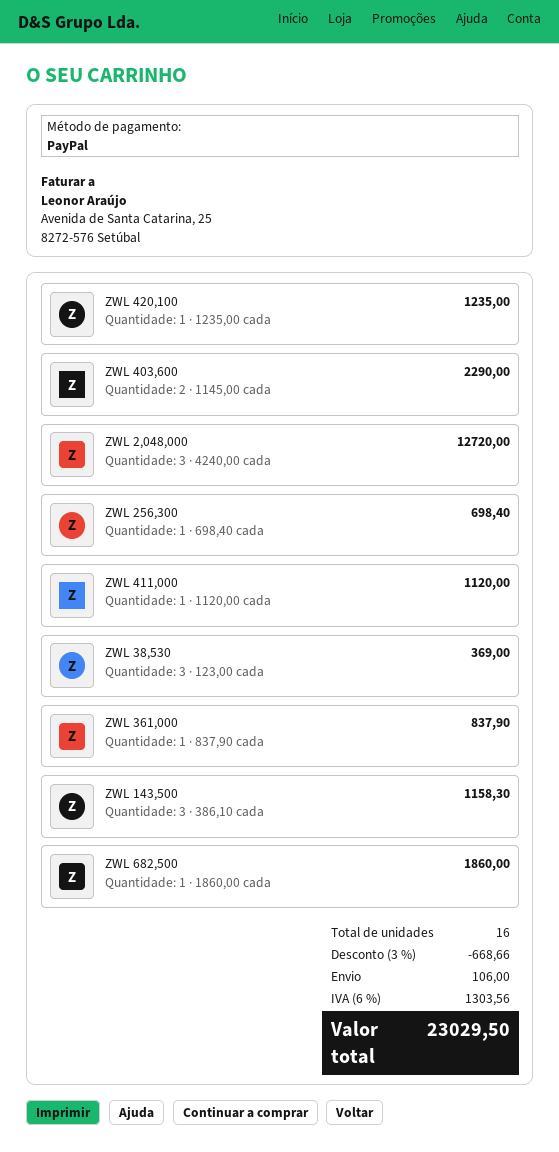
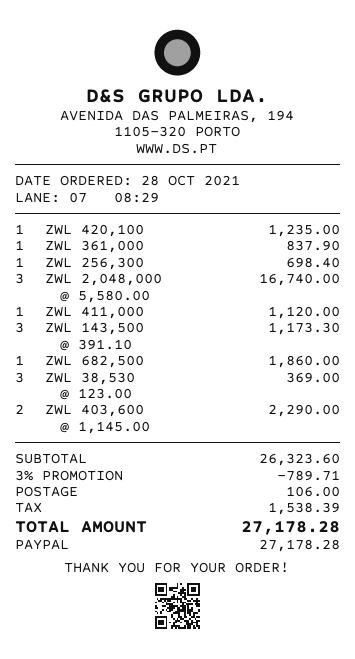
ZWL 2,048,000: 3 x 4240.00 = 12720.00 -> 3 x 5580.00 = 16740.00
ZWL 143,500: 3 x 386.10 = 1158.30 -> 3 x 391.10 = 1173.30
discount: 3% = 668.66 -> 3% = 789.71
tax: 1303.56 -> 1538.39
total: 23029.50 -> 27178.28

